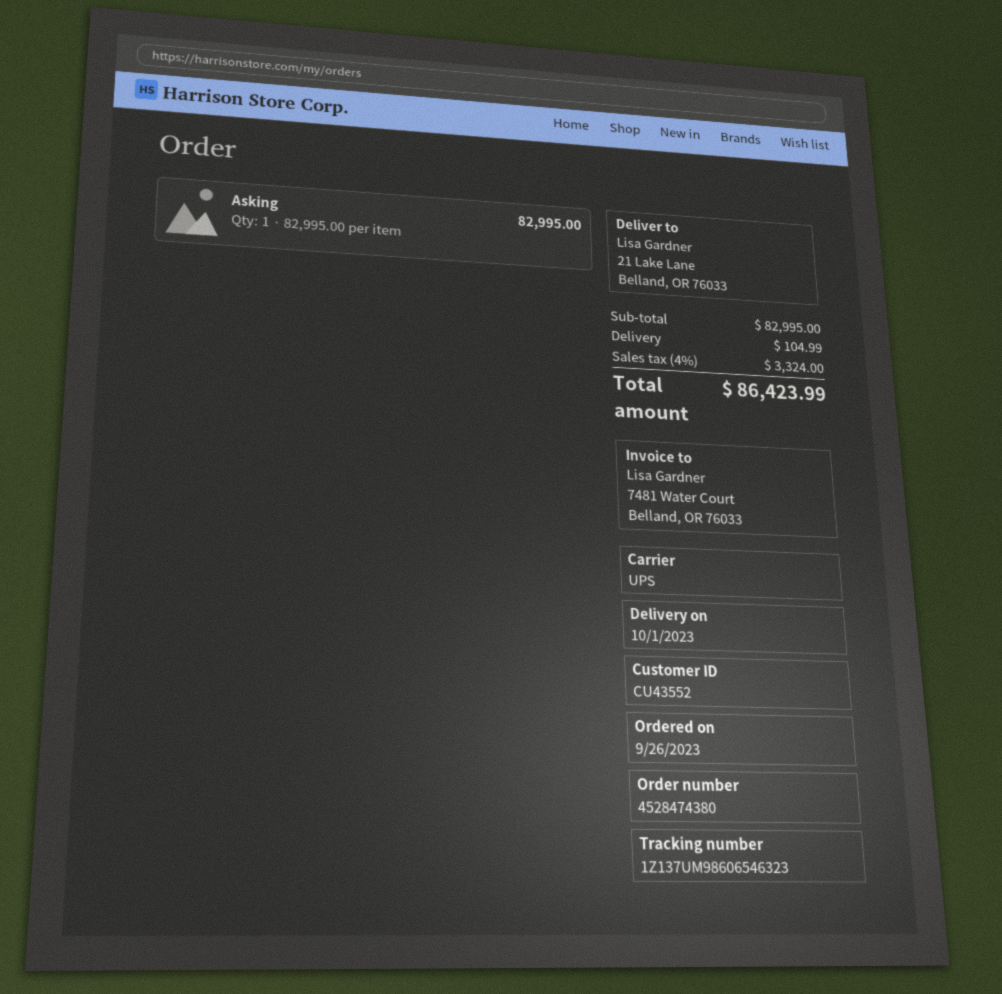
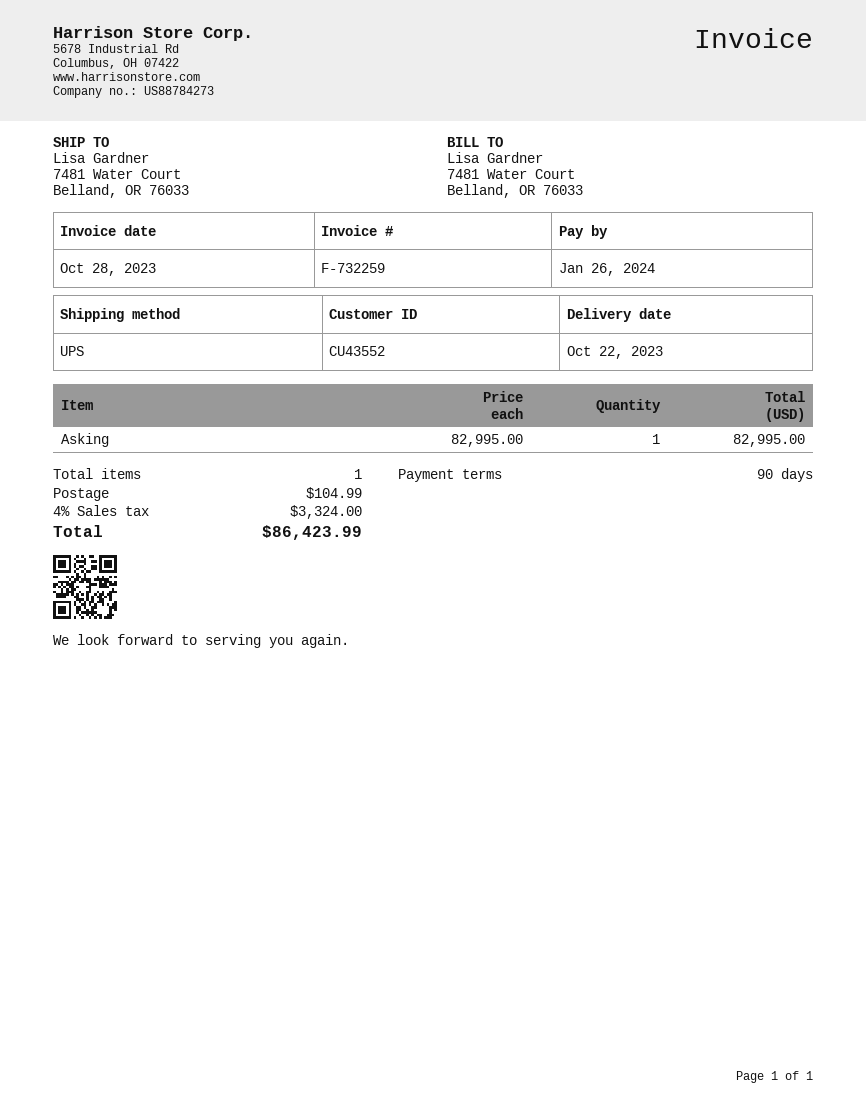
delivery date: 2023-10-01 -> 2023-10-22
ship to: 21 Lake Lane, Belland, OR 76033 -> 7481 Water Court, Belland, OR 76033

